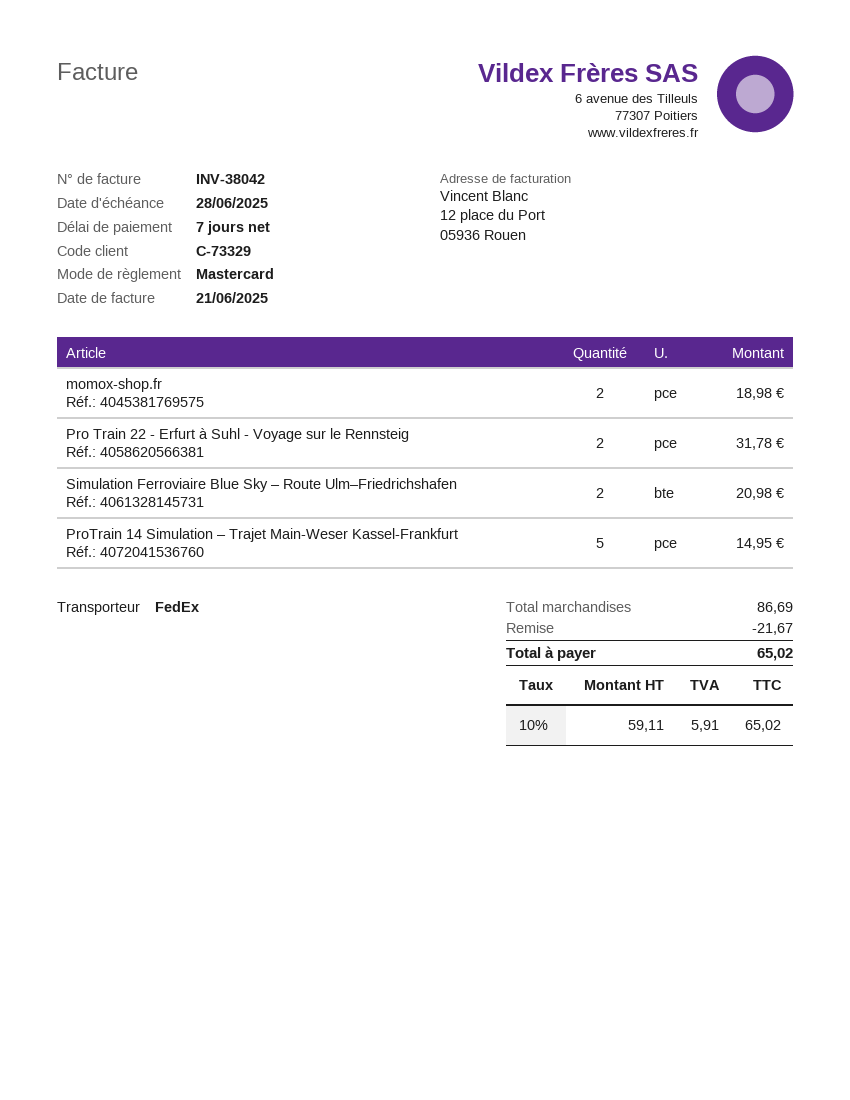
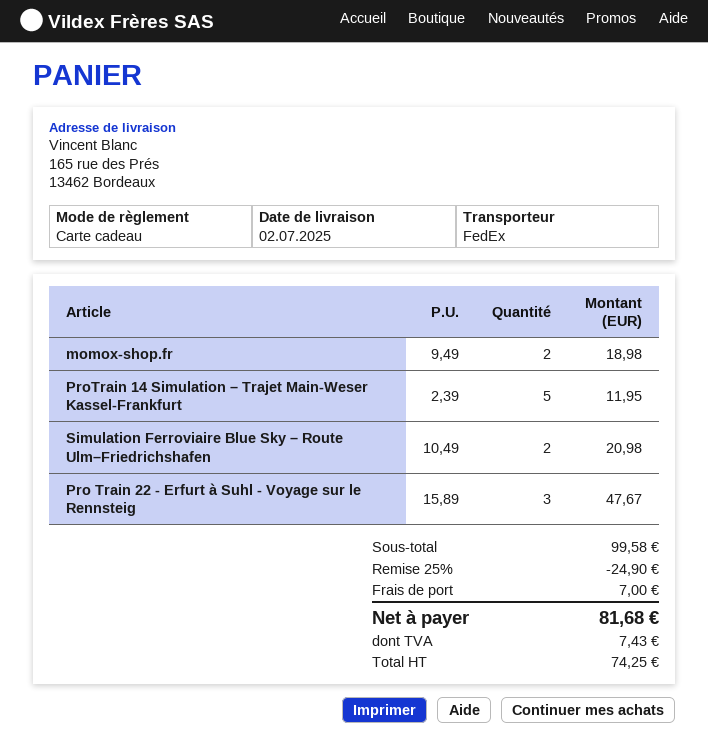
payment method: Mastercard -> gift card
Pro Train 22 - Erfurt à Suhl - Voyage sur le Rennsteig: 2 for 31.78 -> 3 for 47.67
ProTrain 14 Simulation – Trajet Main‑Weser Kassel-Frankfurt: 5 for 14.95 -> 5 for 11.95
subtotal: 86.69 -> 99.58
discount: 21.67 -> 24.90
shipping: none -> 7.00
net: 59.11 -> 74.25
tax: 5.91 -> 7.43
total: 65.02 -> 81.68

